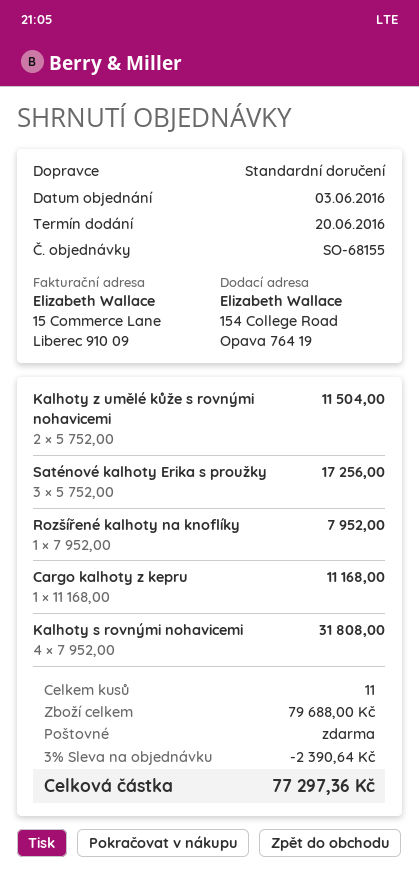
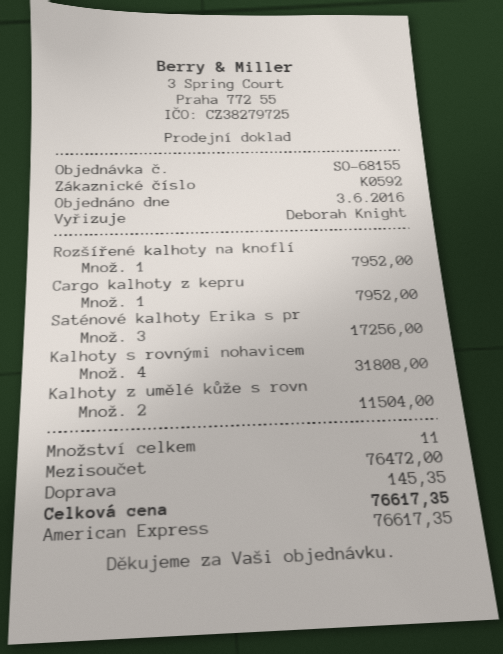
Cargo kalhoty z kepru: 1 for 11168.00 -> 1 for 7952.00
subtotal: 79688.00 -> 76472.00
discount: 3% = 2390.64 -> none
shipping: 0.00 -> 145.35
total: 77297.36 -> 76617.35

